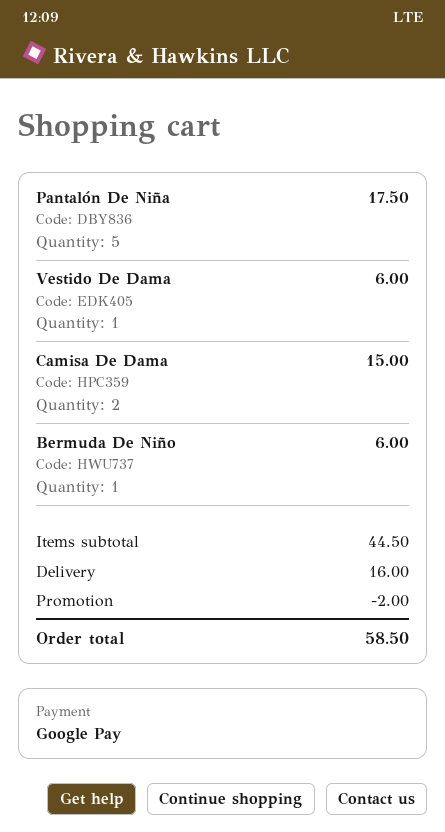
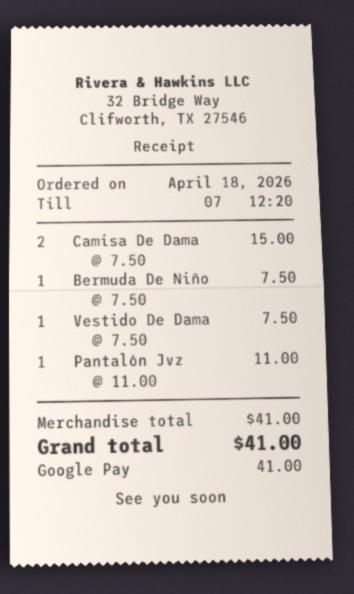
Pantalón De Niña: 5 for 17.50 -> none
Vestido De Dama: 1 for 6.00 -> 1 for 7.50
Bermuda De Niño: 1 for 6.00 -> 1 for 7.50
Pantalón Jvz: none -> 1 for 11.00
subtotal: 44.50 -> 41.00
discount: 2.00 -> none
shipping: 16.00 -> none
total: 58.50 -> 41.00

